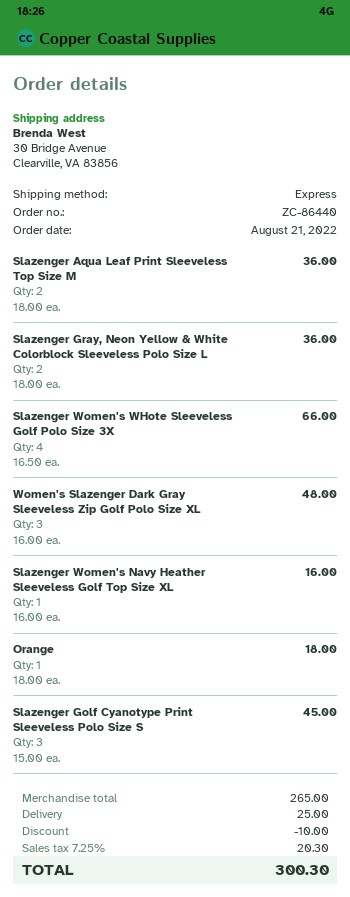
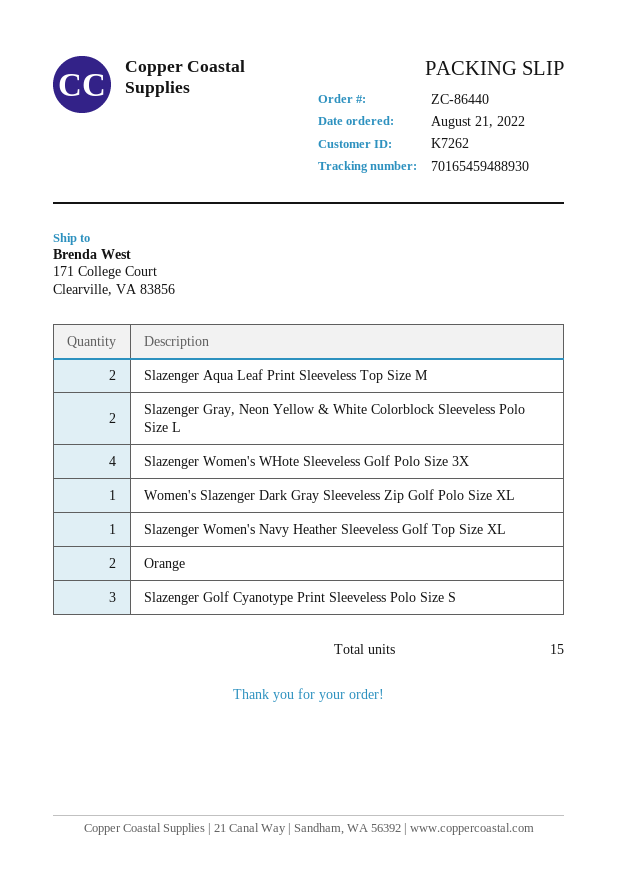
ship to: 30 Bridge Avenue, Clearville, VA 83856 -> 171 College Court, Clearville, VA 83856
Women's Slazenger Dark Gray Sleeveless Zip Golf Polo Size XL: 3 -> 1
Orange: 1 -> 2

